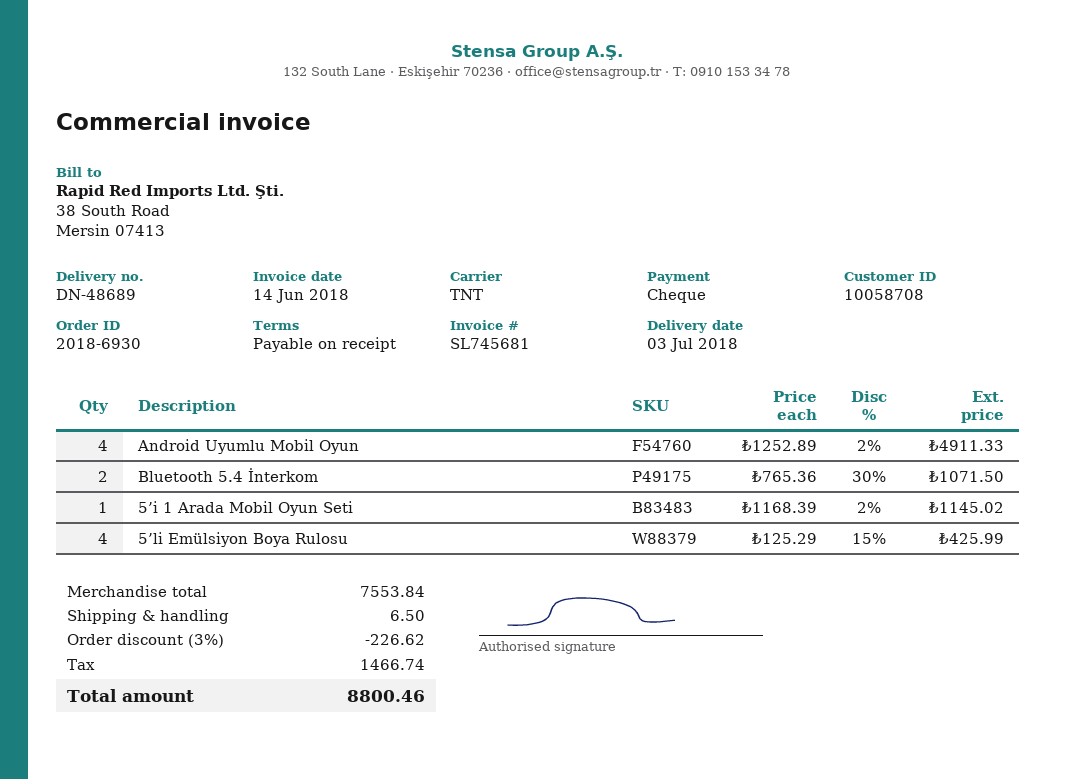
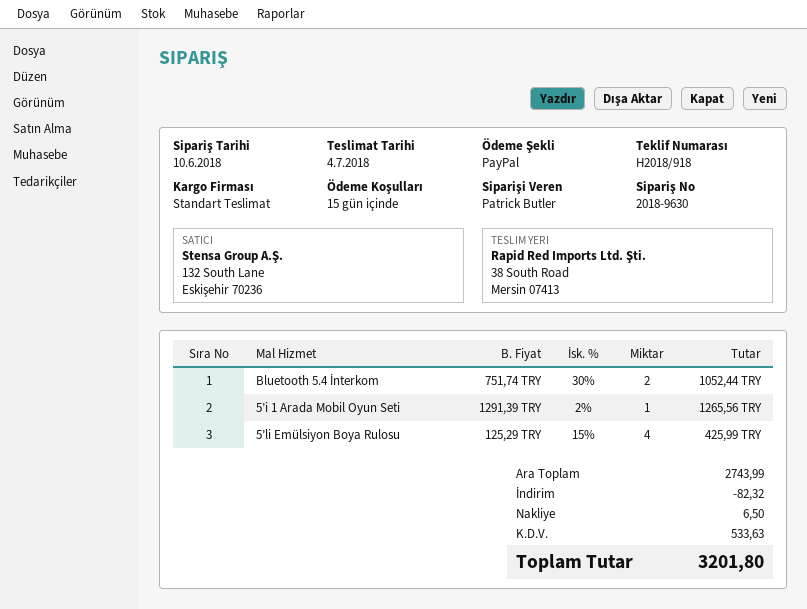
order number: 2018-6930 -> 2018-9630
delivery date: 2018-07-03 -> 2018-07-04
payment terms: on receipt -> 15 days
payment method: cheque -> PayPal
shipping method: TNT -> standard
Android Uyumlu Mobil Oyun: 4 x 1252.89 - 2% = 4911.33 -> none
Bluetooth 5.4 İnterkom: 2 x 765.36 - 30% = 1071.50 -> 2 x 751.74 - 30% = 1052.44
5’i 1 Arada Mobil Oyun Seti: 1 x 1168.39 - 2% = 1145.02 -> 1 x 1291.39 - 2% = 1265.56
subtotal: 7553.84 -> 2743.99
discount: 226.62 -> 82.32
tax: 1466.74 -> 533.63
total: 8800.46 -> 3201.80

